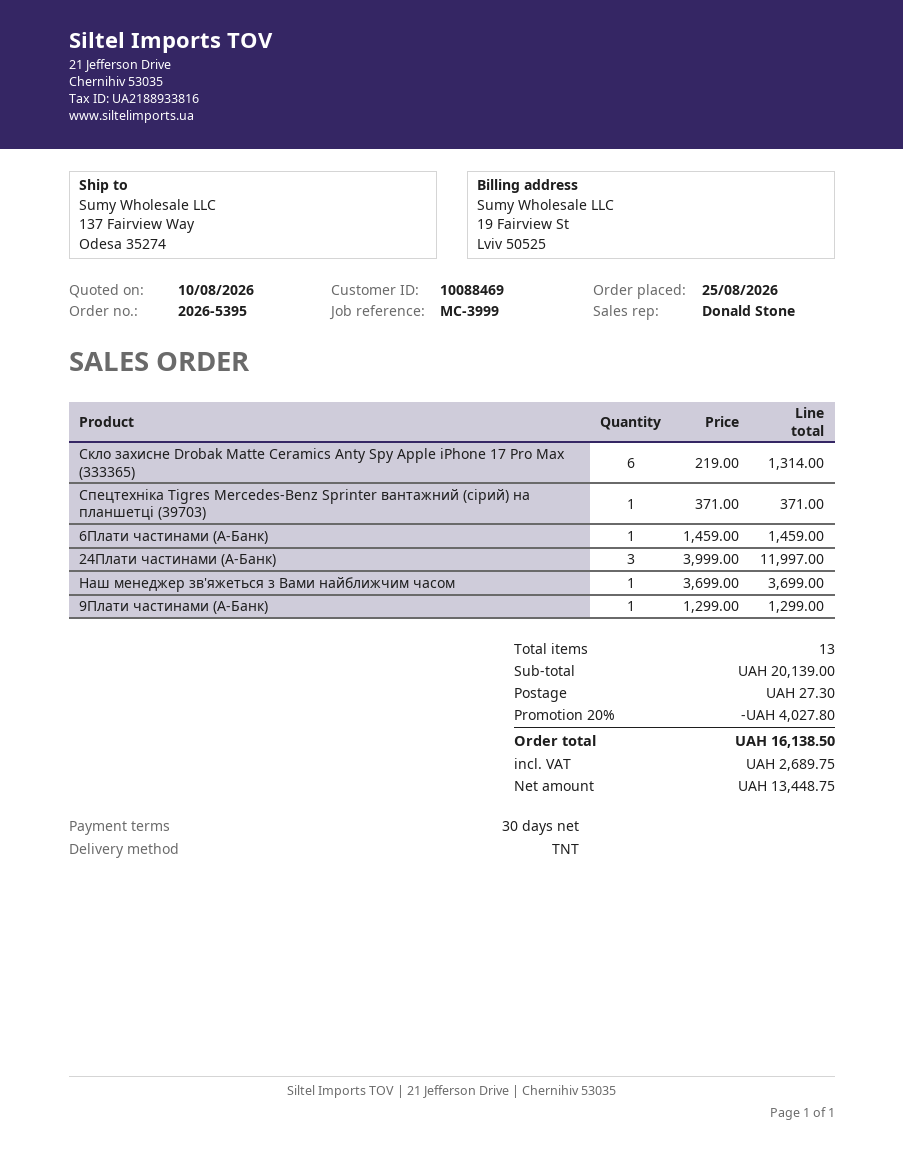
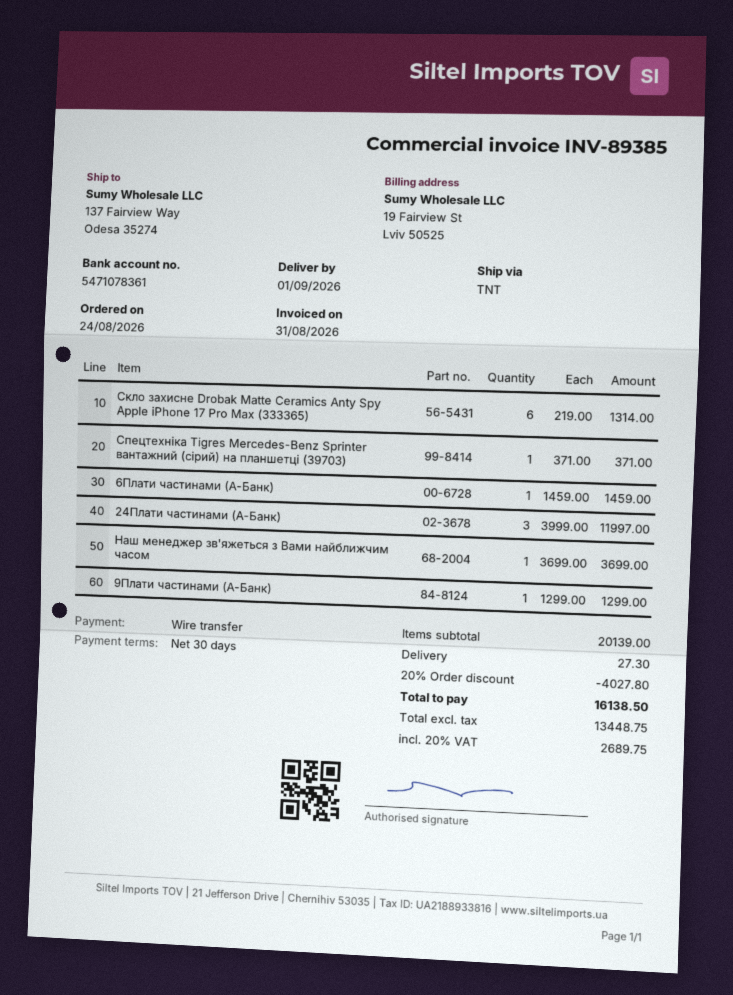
order date: 2026-08-25 -> 2026-08-24

